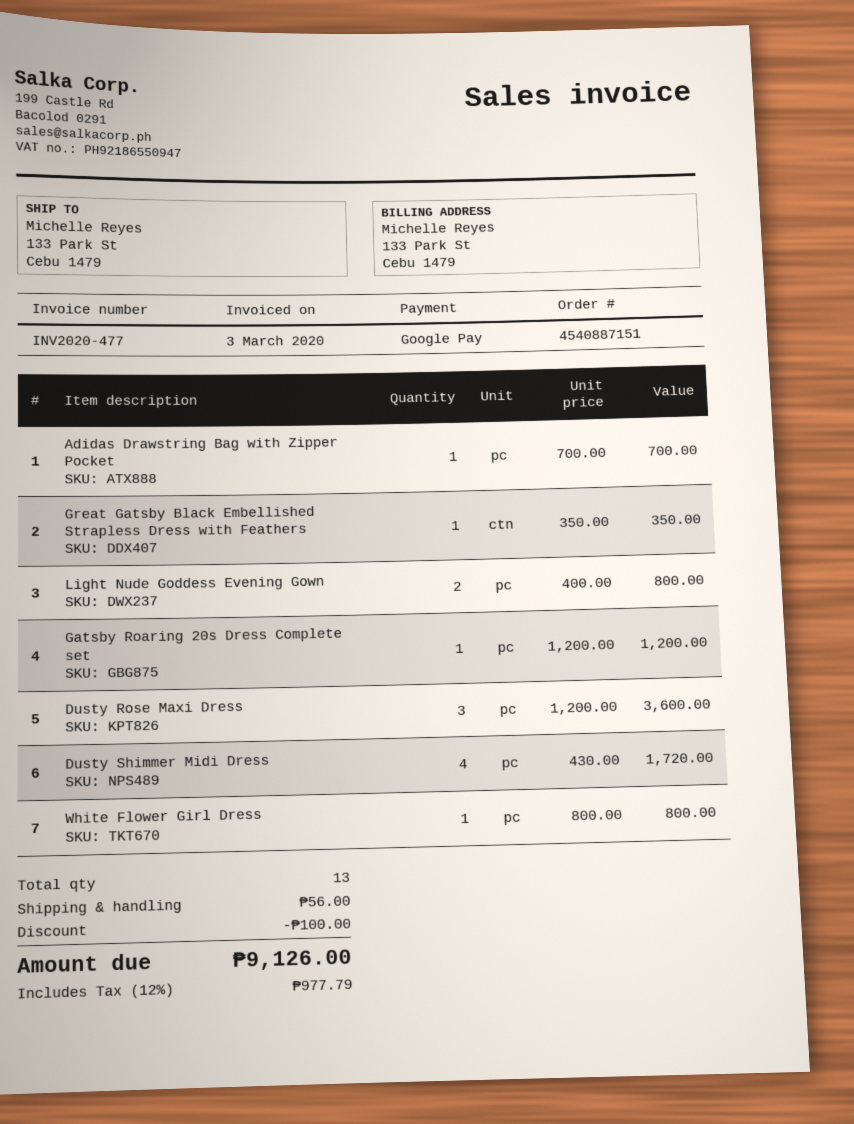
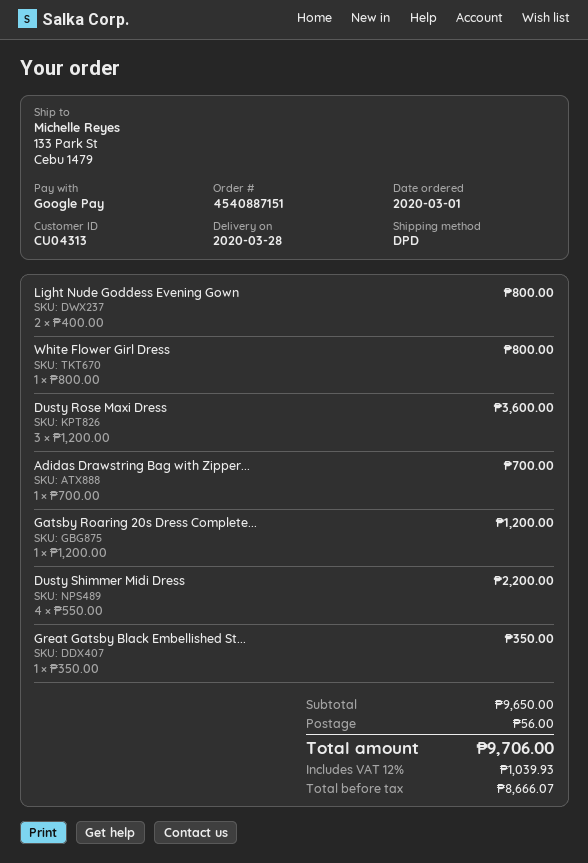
Dusty Shimmer Midi Dress: 4 x 430.00 = 1720.00 -> 4 x 550.00 = 2200.00
discount: 100.00 -> none
tax: 12% = 977.79 -> 12% = 1039.93
total: 9126.00 -> 9706.00

